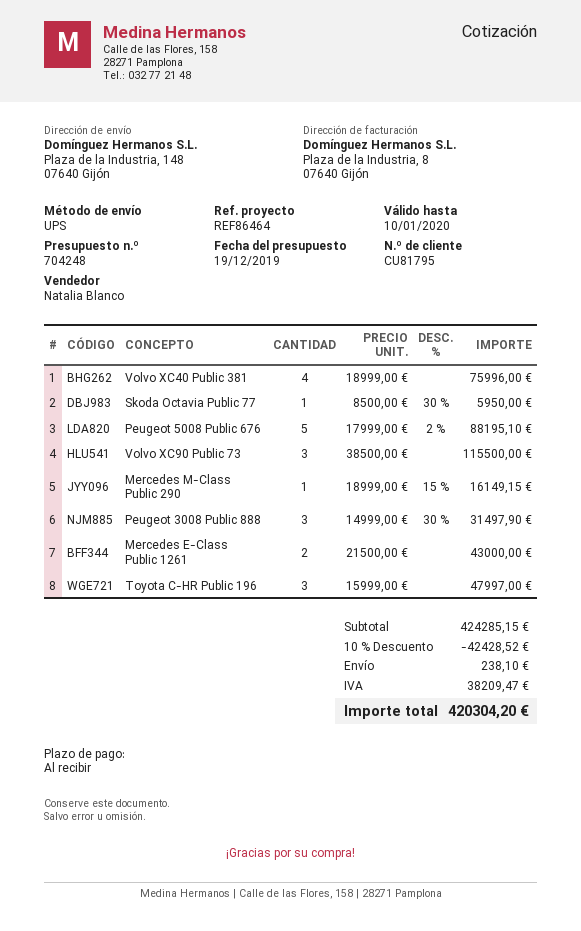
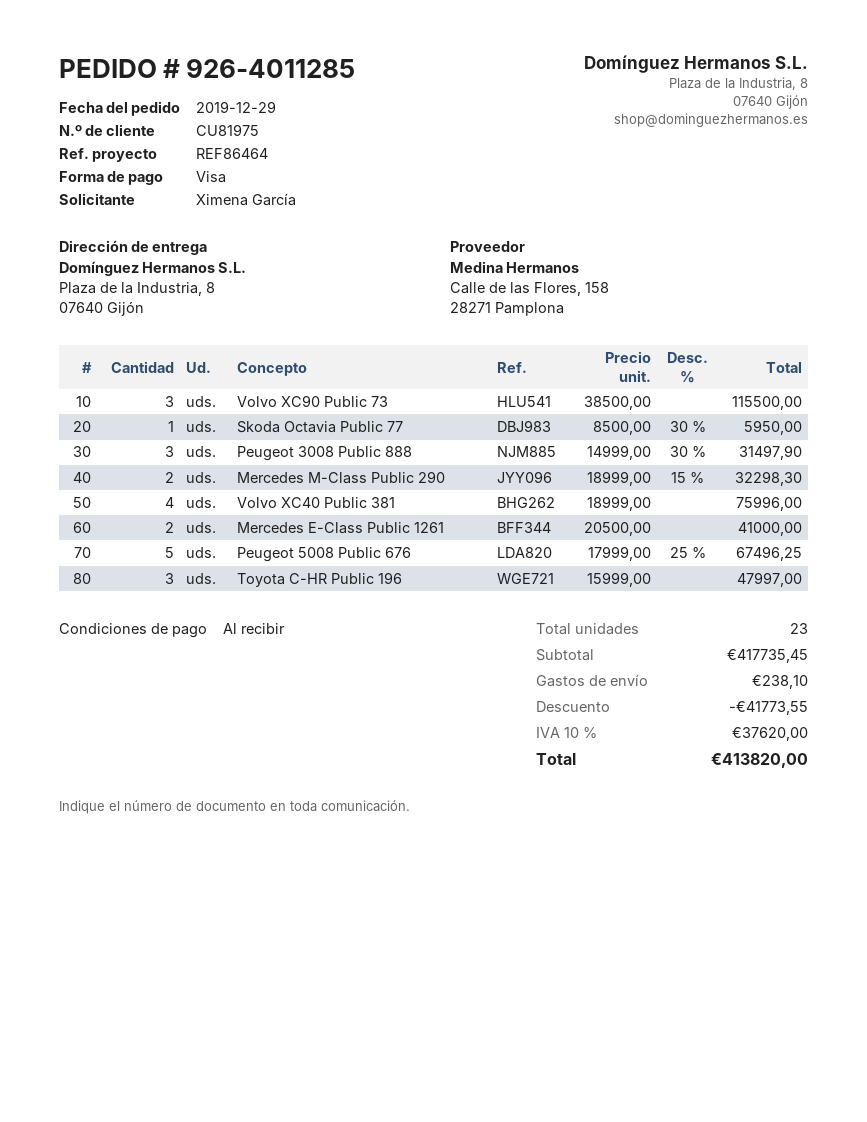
customer number: CU81795 -> CU81975
ship to: Plaza de la Industria, 148, 07640 Gijón -> Plaza de la Industria, 8, 07640 Gijón
Peugeot 5008 Public 676: 5 x 17999.00 - 2% = 88195.10 -> 5 x 17999.00 - 25% = 67496.25
Mercedes M-Class Public 290: 1 x 18999.00 - 15% = 16149.15 -> 2 x 18999.00 - 15% = 32298.30
Mercedes E-Class Public 1261: 2 x 21500.00 = 43000.00 -> 2 x 20500.00 = 41000.00
subtotal: 424285.15 -> 417735.45
discount: 42428.52 -> 41773.55
tax: 38209.47 -> 37620.00
total: 420304.20 -> 413820.00

